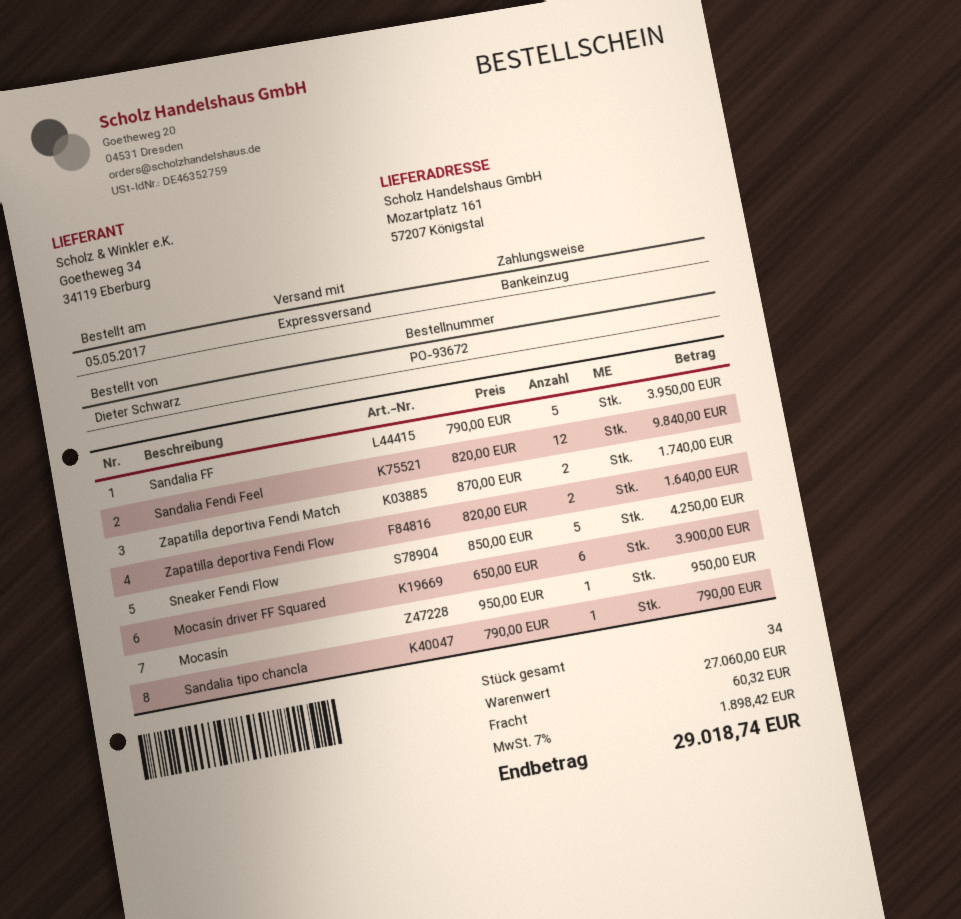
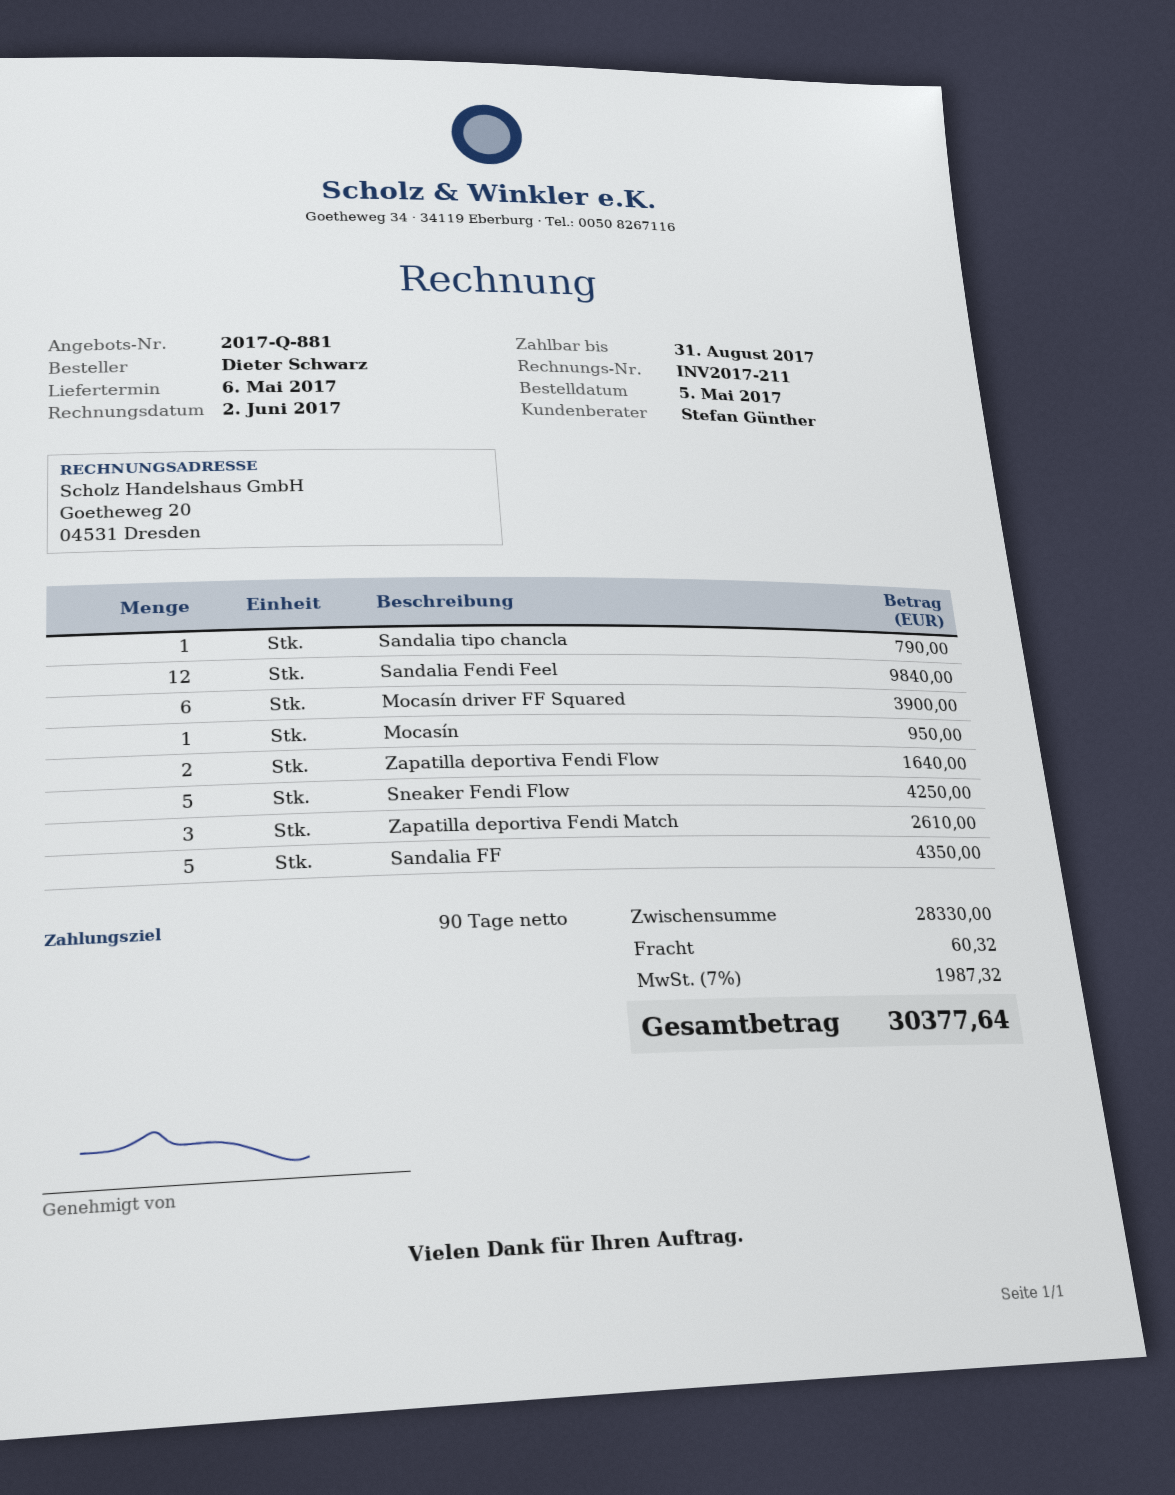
Sandalia FF: 5 for 3950.00 -> 5 for 4350.00
Zapatilla deportiva Fendi Match: 2 for 1740.00 -> 3 for 2610.00
subtotal: 27060.00 -> 28330.00
tax: 7% = 1898.42 -> 7% = 1987.32
total: 29018.74 -> 30377.64

